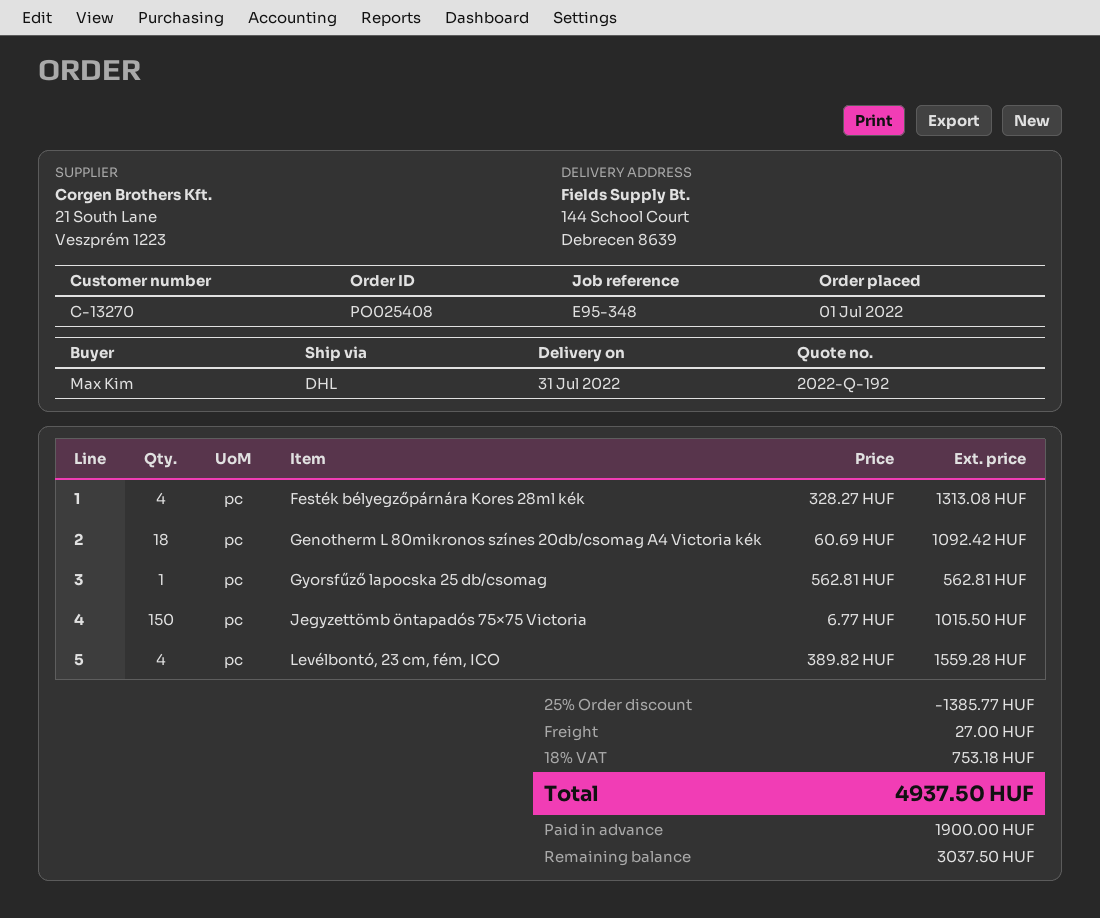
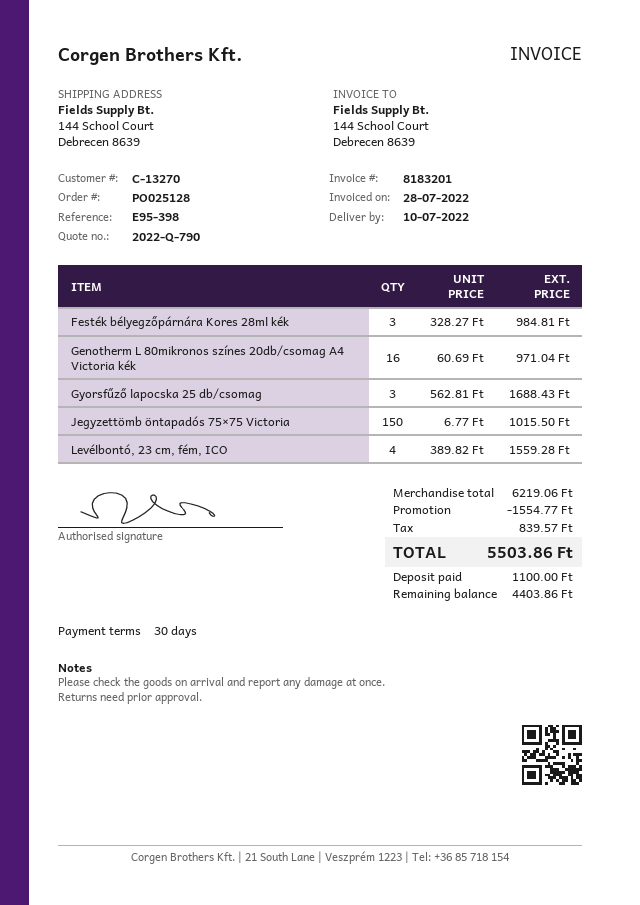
quote number: 2022-Q-192 -> 2022-Q-790
order number: PO025408 -> PO025128
delivery date: 2022-07-31 -> 2022-07-10
reference: E95-348 -> E95-398
Festék bélyegzőpárnára Kores 28ml kék: 4 x 328.27 = 1313.08 -> 3 x 328.27 = 984.81
Genotherm L 80mikronos színes 20db/csomag A4 Victoria kék: 18 x 60.69 = 1092.42 -> 16 x 60.69 = 971.04
Gyorsfűző lapocska 25 db/csomag: 1 x 562.81 = 562.81 -> 3 x 562.81 = 1688.43
discount: 1385.77 -> 1554.77
shipping: 27.00 -> none
tax: 753.18 -> 839.57
total: 4937.50 -> 5503.86
deposit: 1900.00 -> 1100.00
balance: 3037.50 -> 4403.86

